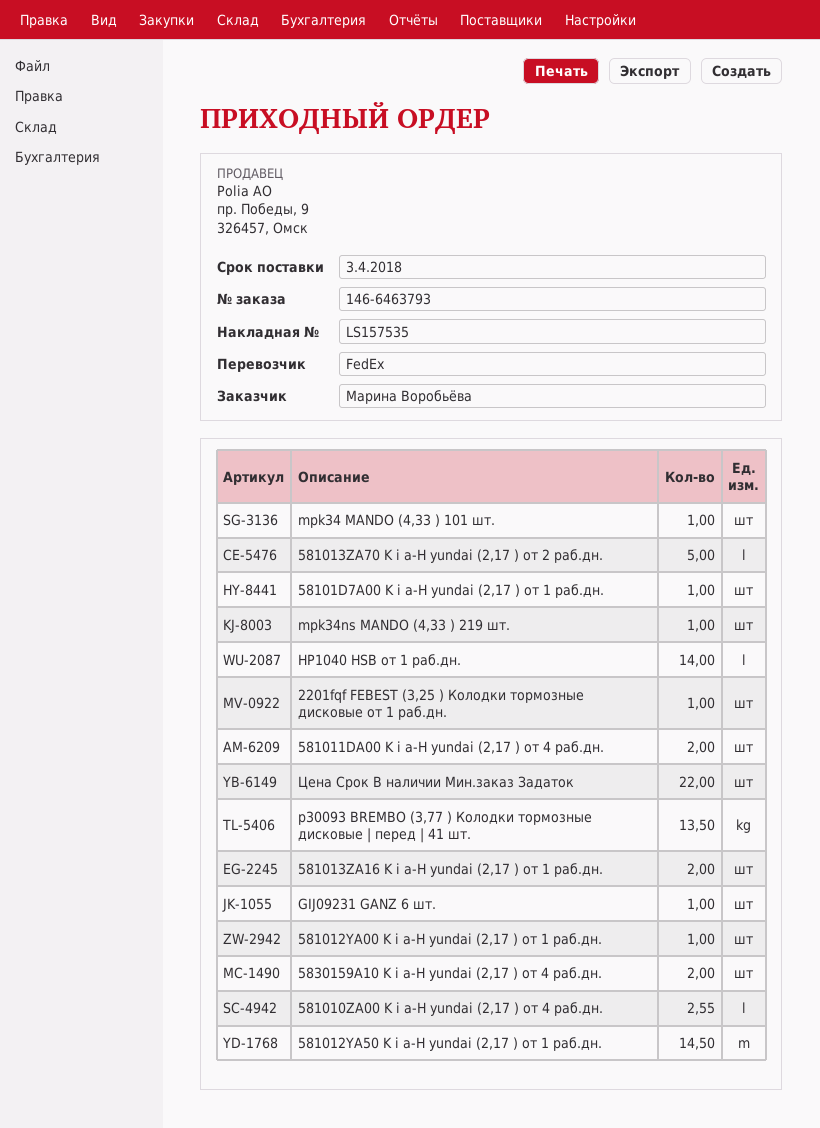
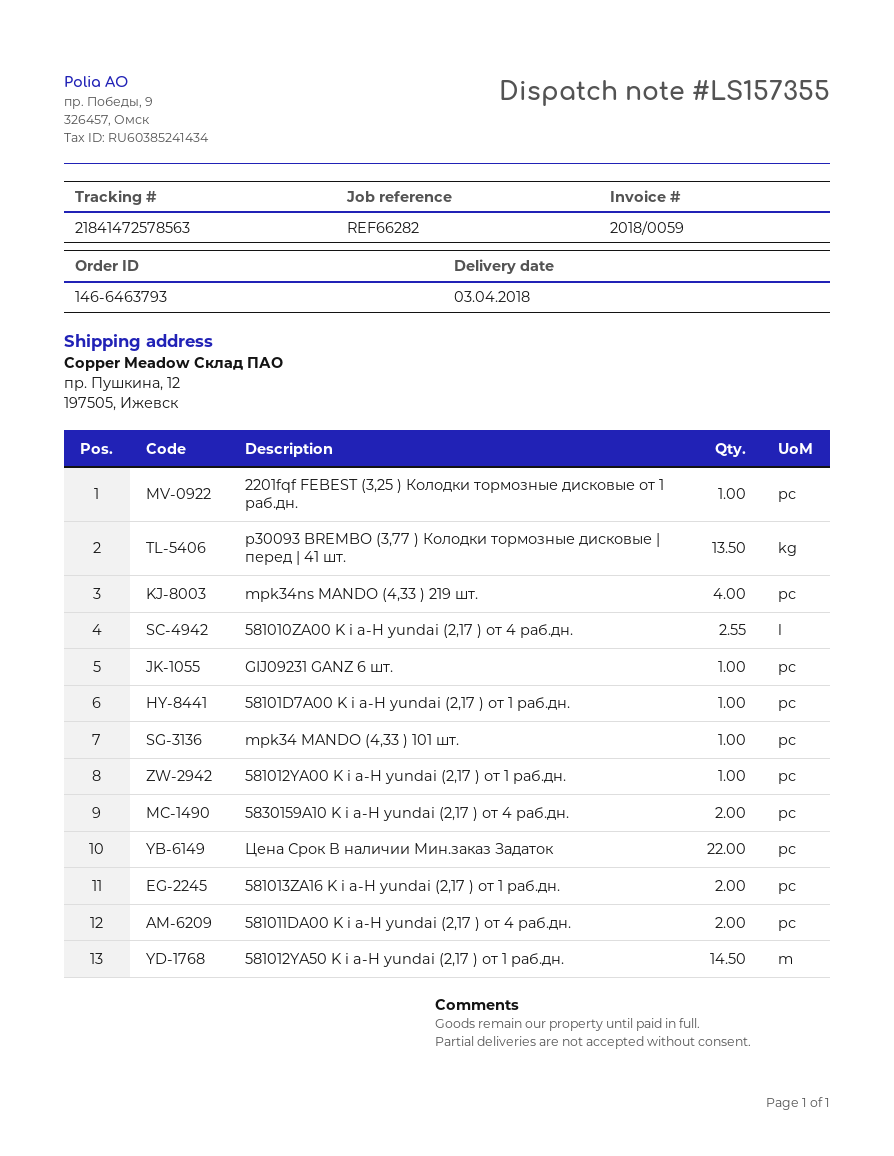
delivery note number: LS157535 -> LS157355
581013ZA70 K i a-H yundai (2,17 ) от 2 раб.дн.: 5 -> none
mpk34ns MANDO (4,33 ) 219 шт.: 1 -> 4
HP1040 HSB от 1 раб.дн.: 14 -> none

